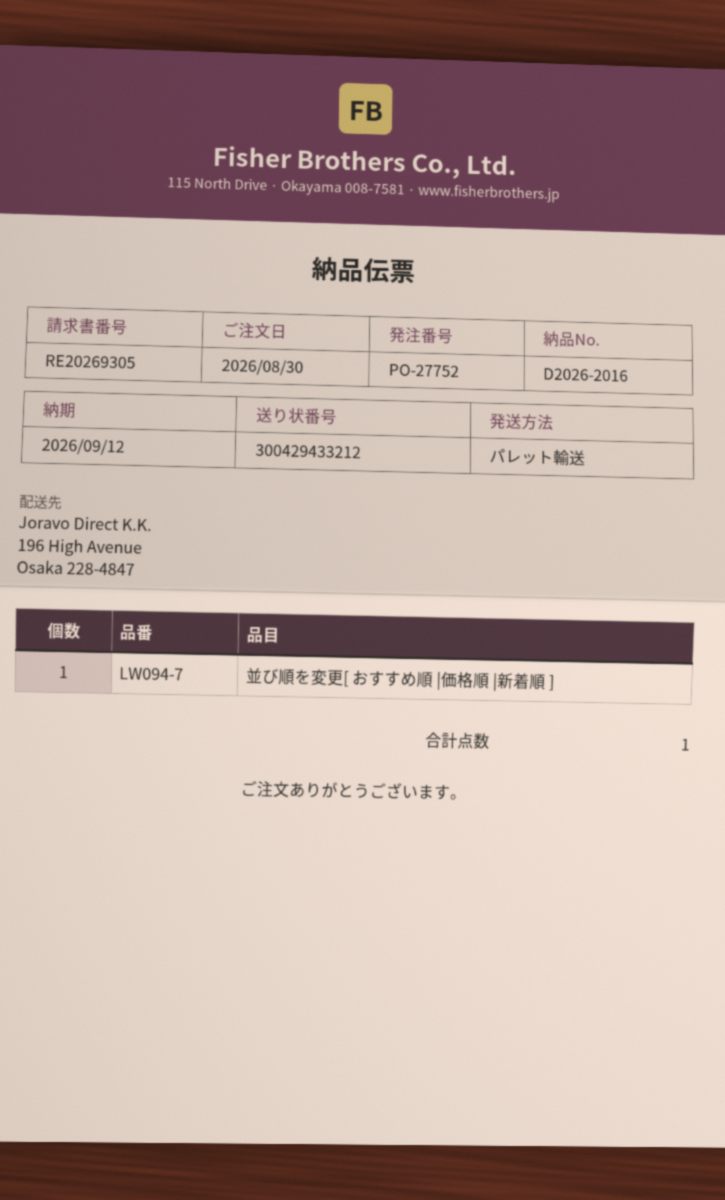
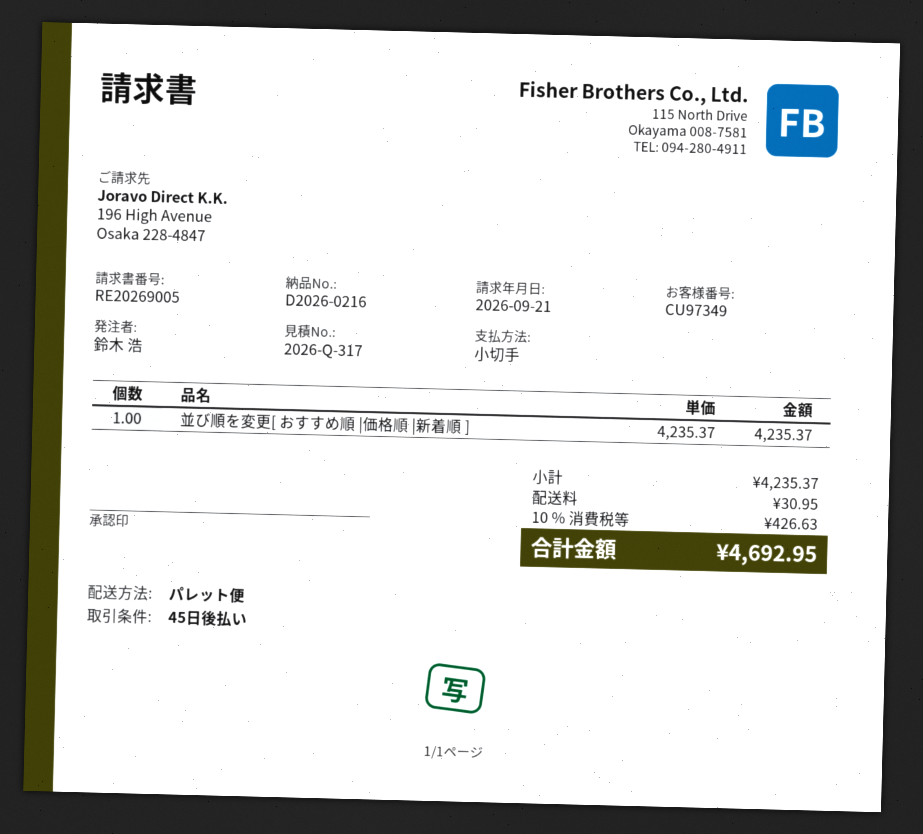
delivery note number: D2026-2016 -> D2026-0216
invoice number: RE20269305 -> RE20269005

